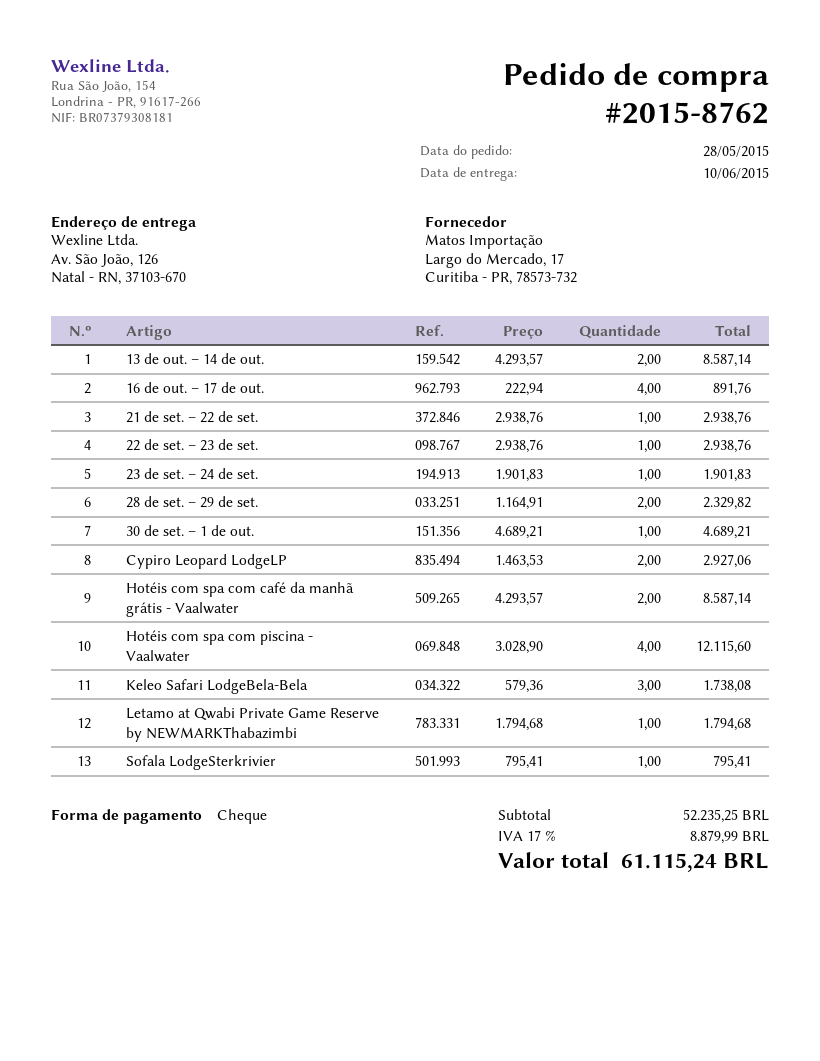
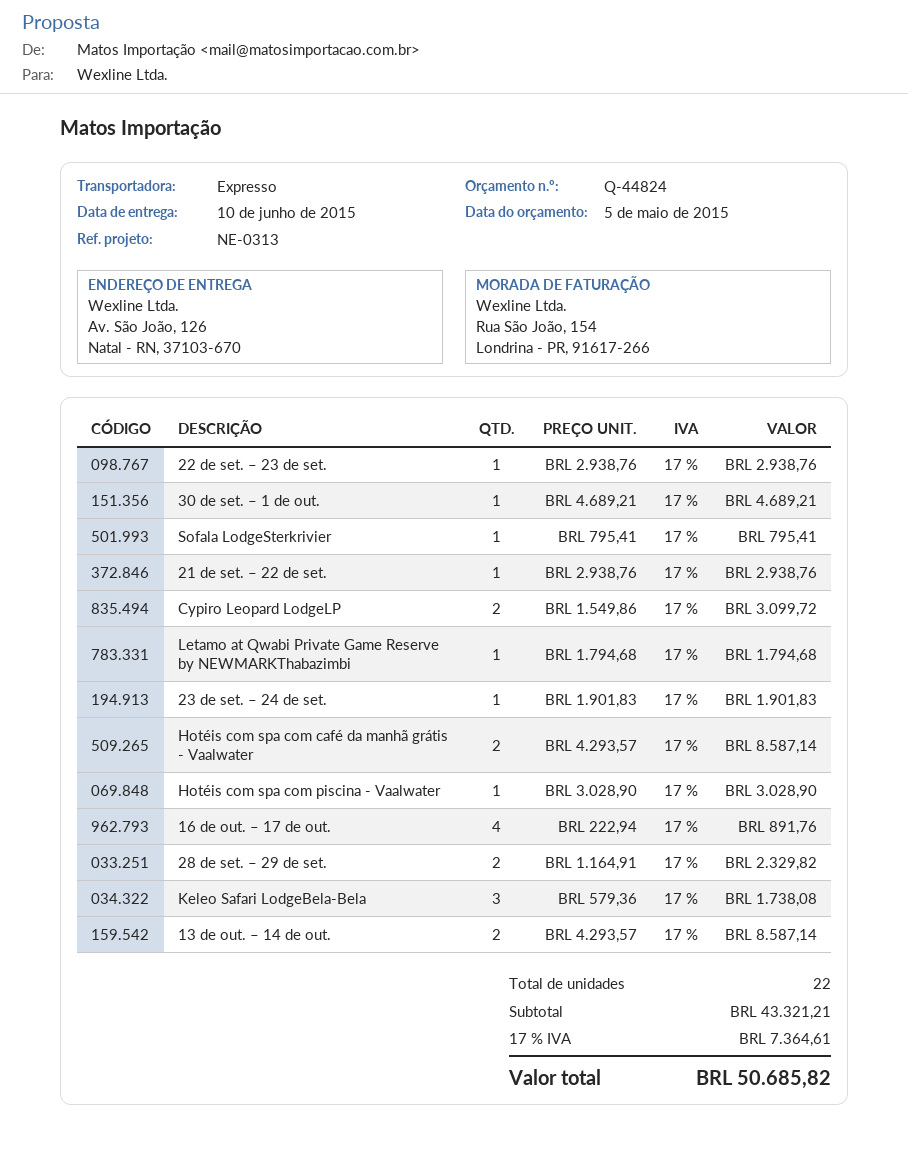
Cypiro Leopard LodgeLP: 2 x 1463.53 = 2927.06 -> 2 x 1549.86 = 3099.72
Hotéis com spa com piscina - Vaalwater: 4 x 3028.90 = 12115.60 -> 1 x 3028.90 = 3028.90
subtotal: 52235.25 -> 43321.21
tax: 17% = 8879.99 -> 17% = 7364.61
total: 61115.24 -> 50685.82

